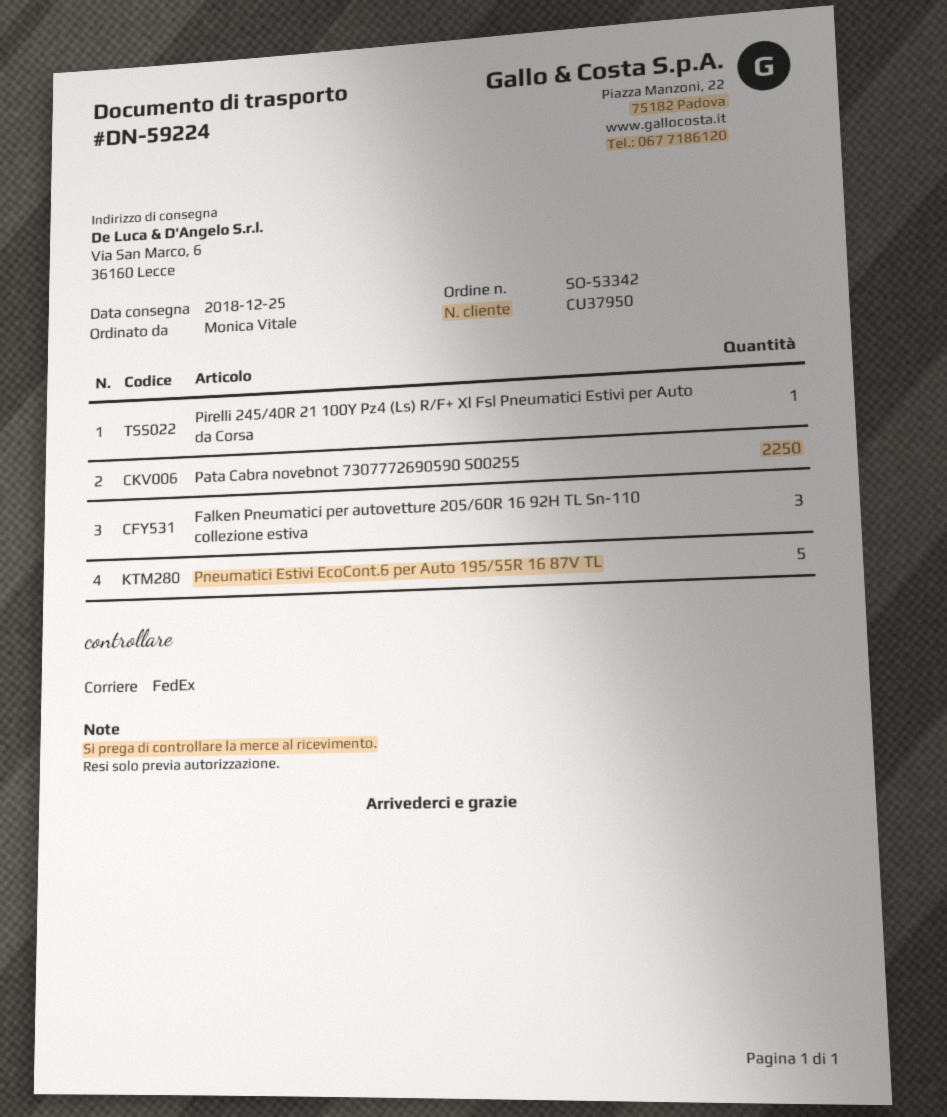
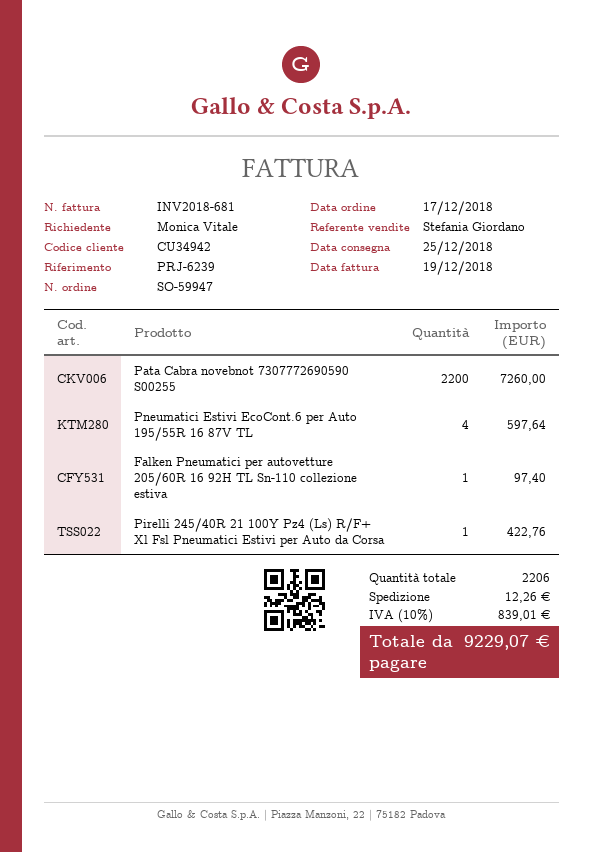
order number: SO-53342 -> SO-59947
customer number: CU37950 -> CU34942
Pata Cabra novebnot 7307772690590 S00255: 2250 -> 2200
Falken Pneumatici per autovetture 205/60R 16 92H TL Sn-110 collezione estiva: 3 -> 1
Pneumatici Estivi EcoCont.6 per Auto 195/55R 16 87V TL: 5 -> 4

